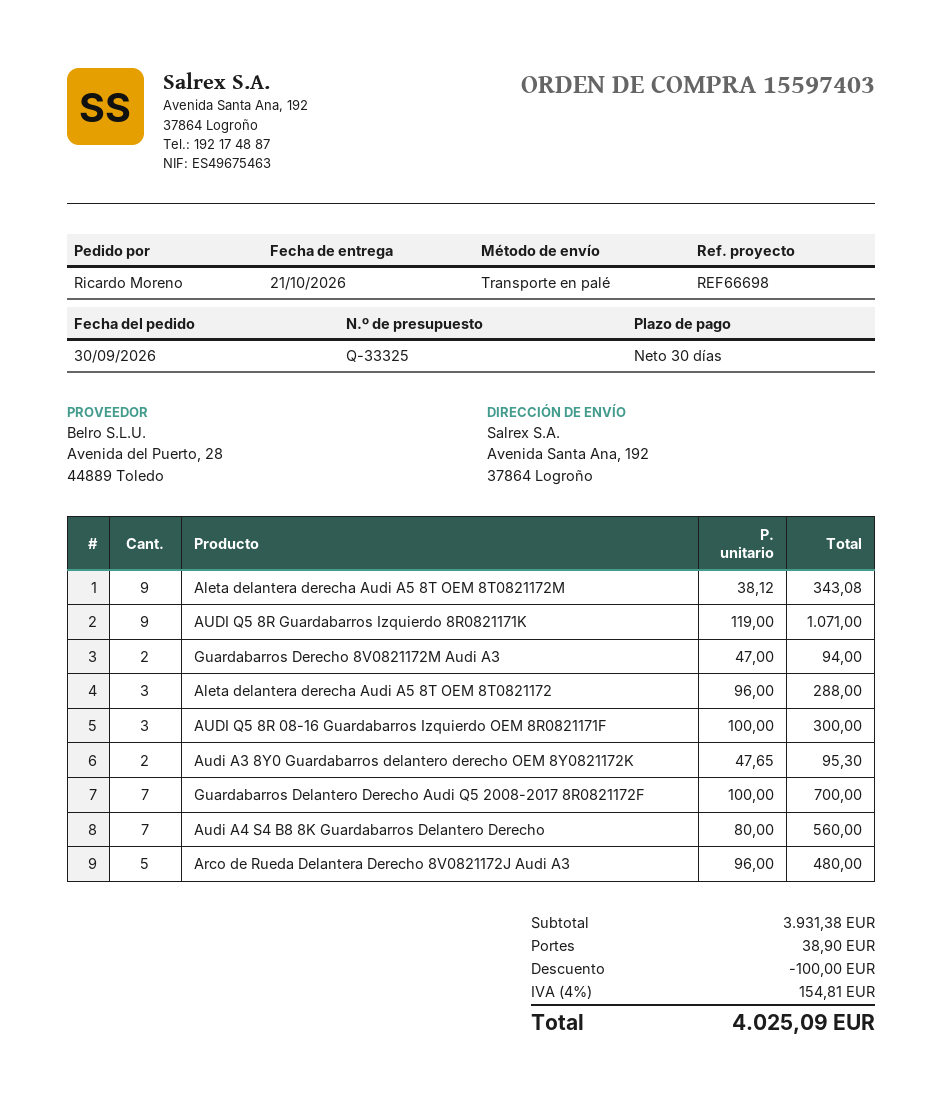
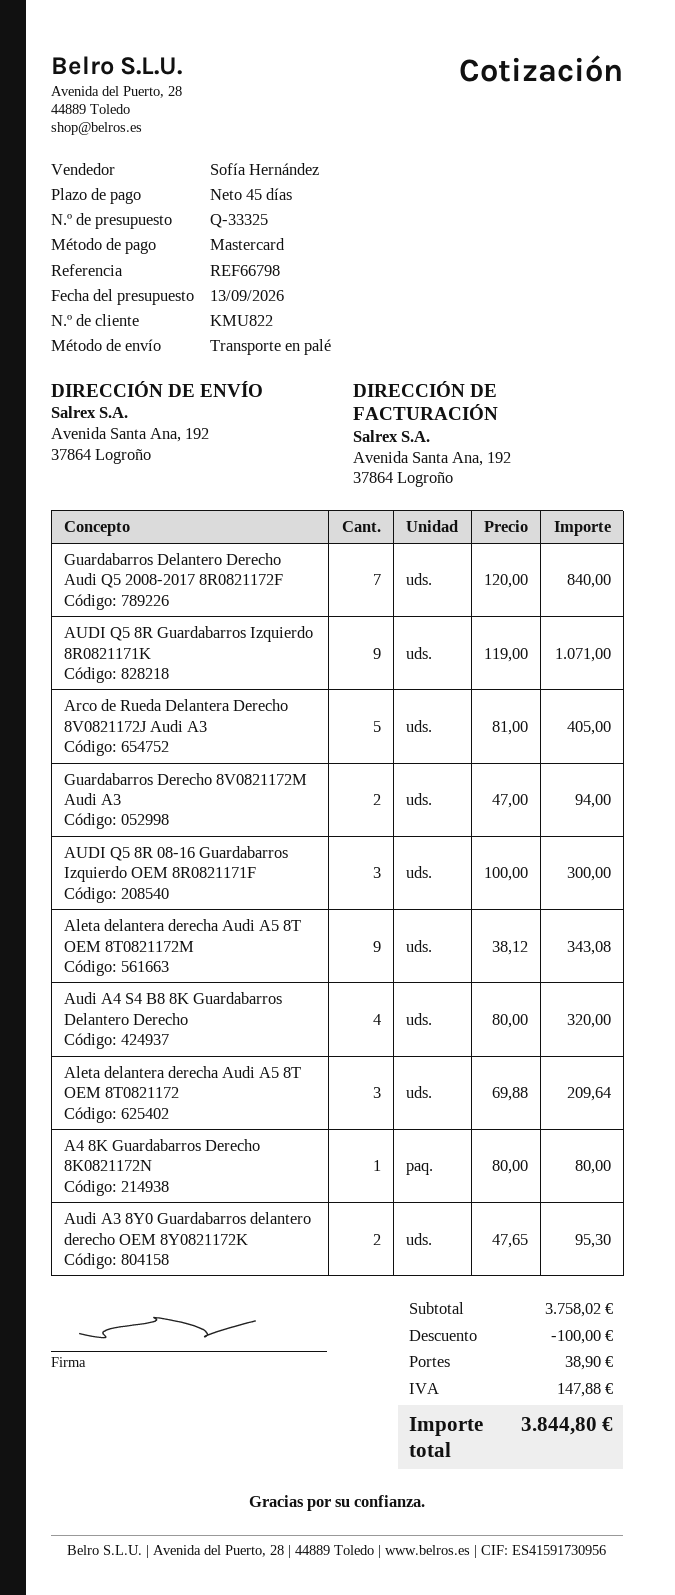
payment terms: 30 days -> 45 days
reference: REF66698 -> REF66798
Aleta delantera derecha Audi A5 8T OEM 8T0821172: 3 x 96.00 = 288.00 -> 3 x 69.88 = 209.64
Guardabarros Delantero Derecho Audi Q5 2008-2017 8R0821172F: 7 x 100.00 = 700.00 -> 7 x 120.00 = 840.00
Audi A4 S4 B8 8K Guardabarros Delantero Derecho: 7 x 80.00 = 560.00 -> 4 x 80.00 = 320.00
Arco de Rueda Delantera Derecho 8V0821172J Audi A3: 5 x 96.00 = 480.00 -> 5 x 81.00 = 405.00
A4 8K Guardabarros Derecho 8K0821172N: none -> 1 x 80.00 = 80.00
subtotal: 3931.38 -> 3758.02
tax: 154.81 -> 147.88
total: 4025.09 -> 3844.80

